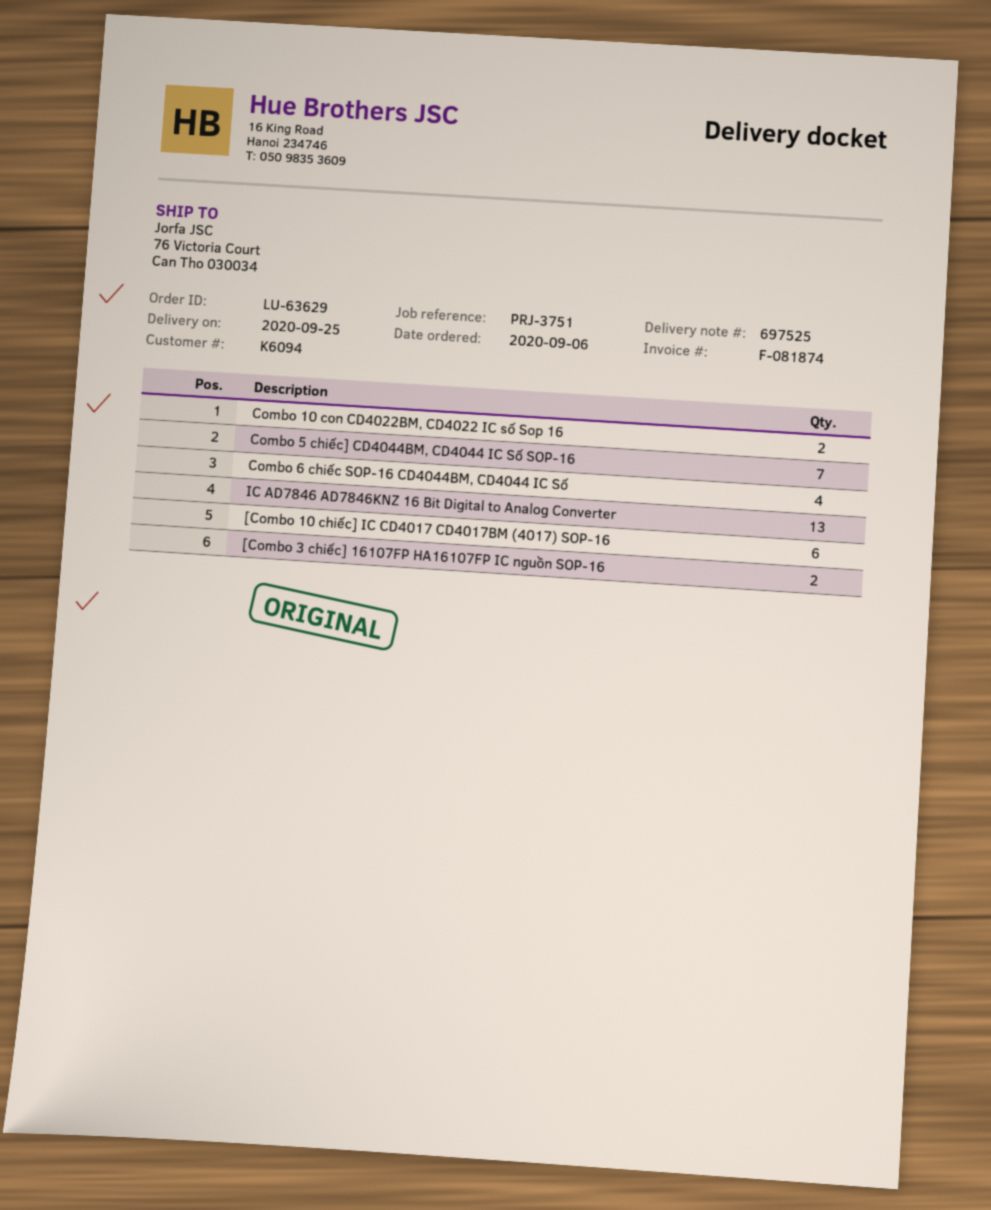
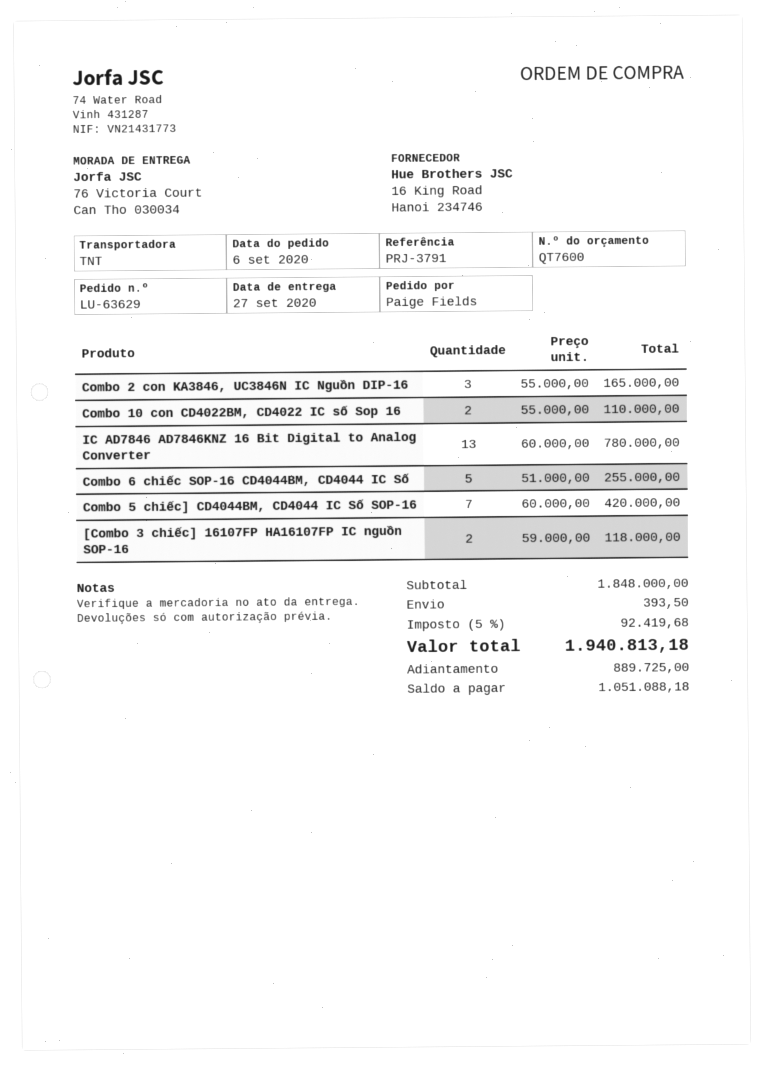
delivery date: 2020-09-25 -> 2020-09-27
reference: PRJ-3751 -> PRJ-3791
Combo 6 chiếc SOP-16 CD4044BM, CD4044 IC Số: 4 -> 5
[Combo 10 chiếc] IC CD4017 CD4017BM (4017) SOP-16: 6 -> none
Combo 2 con KA3846, UC3846N IC Nguồn DIP-16: none -> 3

